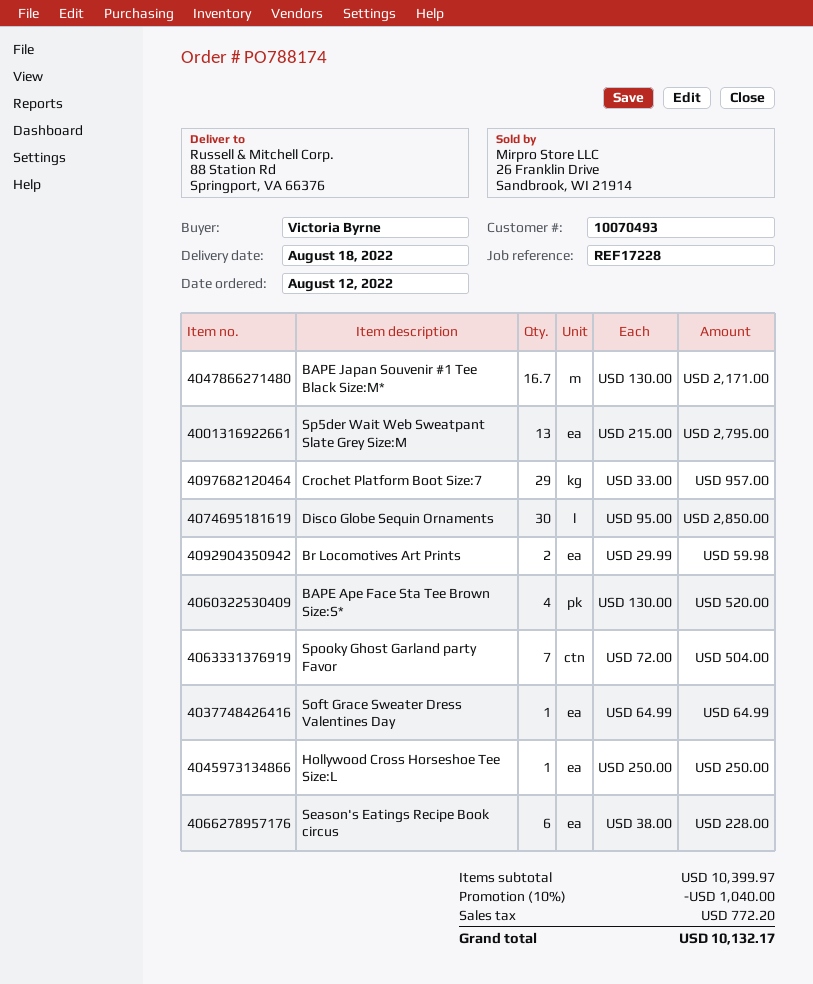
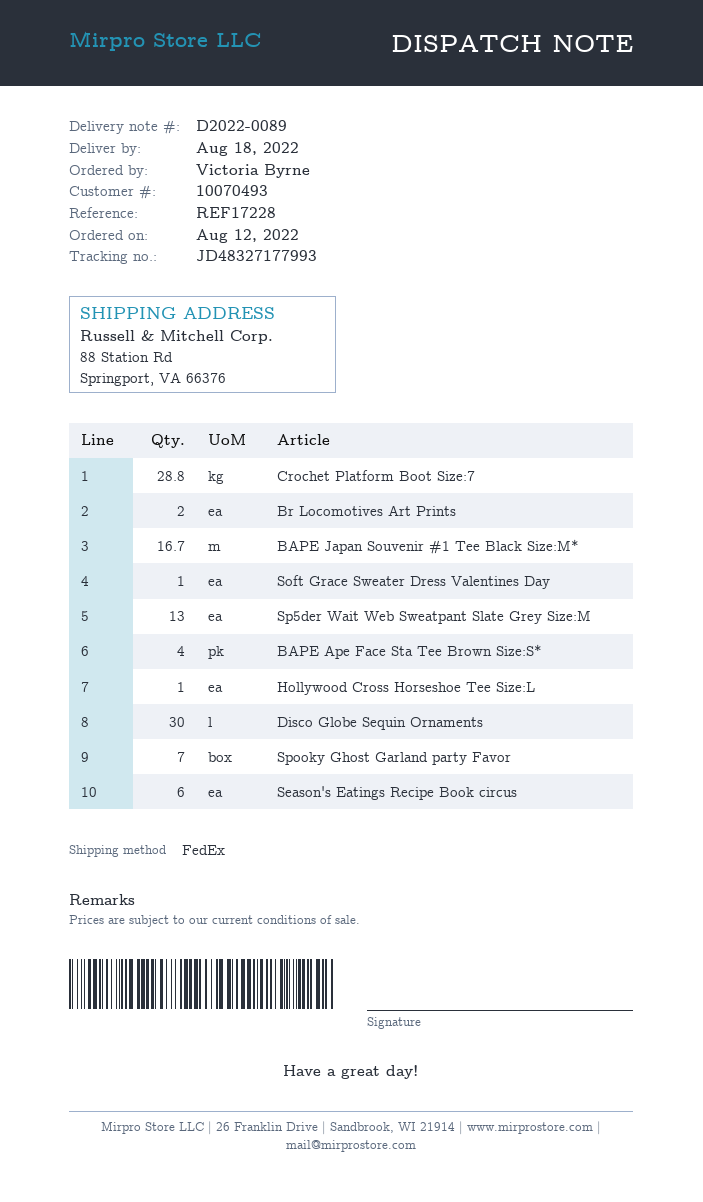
Crochet Platform Boot Size:7: 29 -> 28.8

